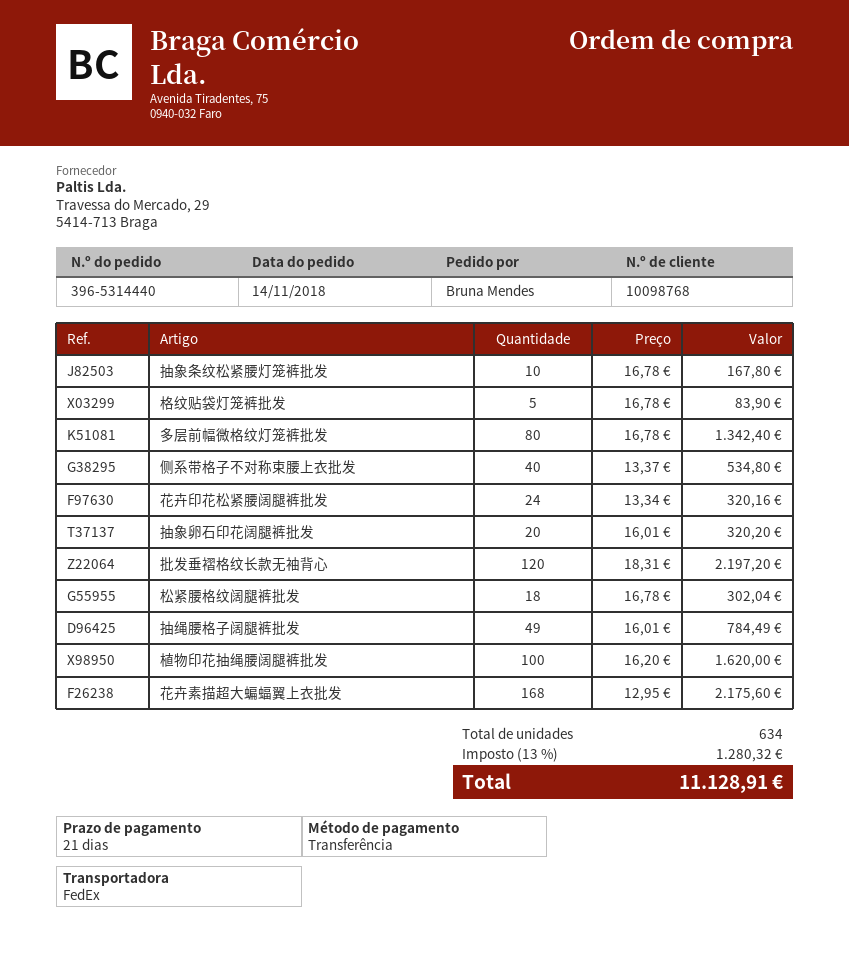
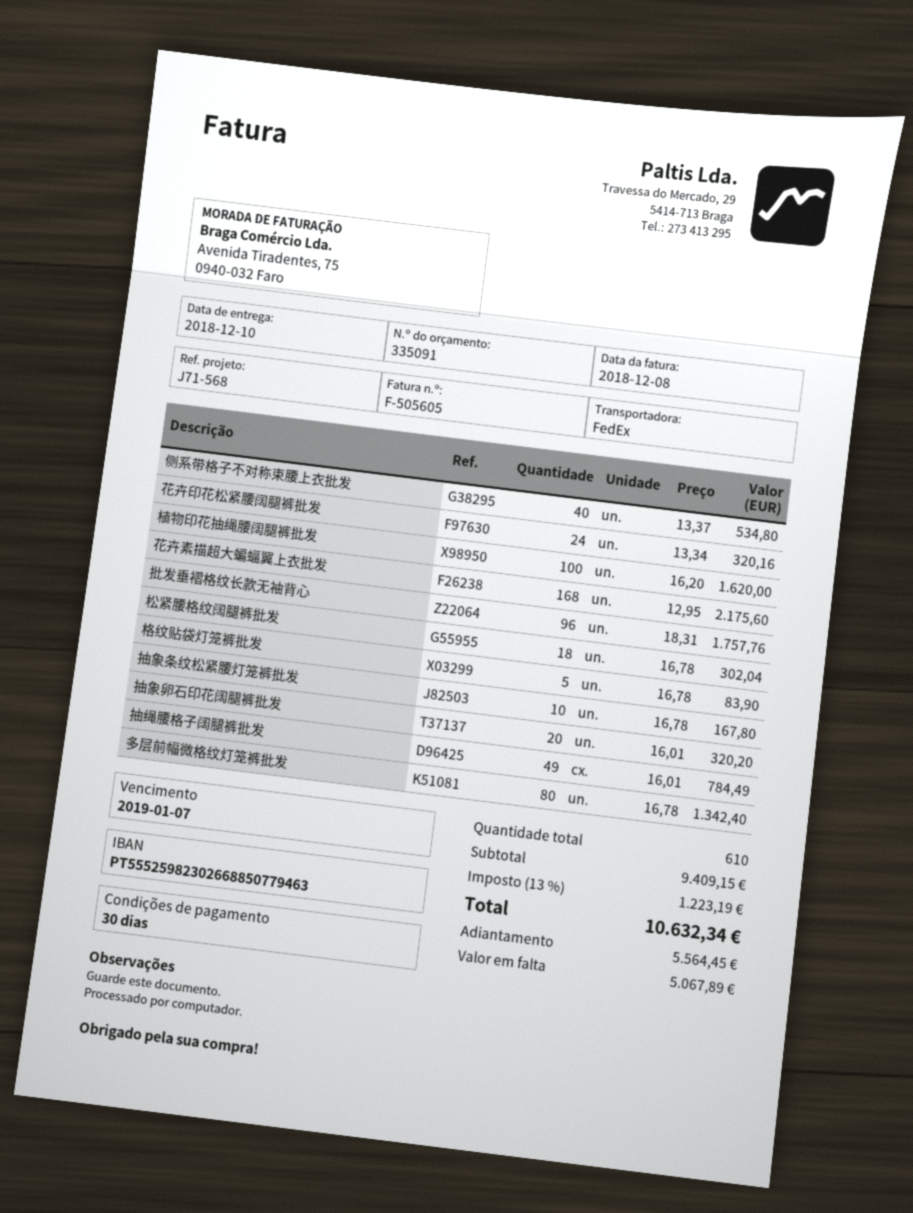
payment terms: 21 days -> 30 days
批发垂褶格纹长款无袖背心: 120 x 18.31 = 2197.20 -> 96 x 18.31 = 1757.76
total quantity: 634 -> 610
tax: 13% = 1280.32 -> 13% = 1223.19
total: 11128.91 -> 10632.34

